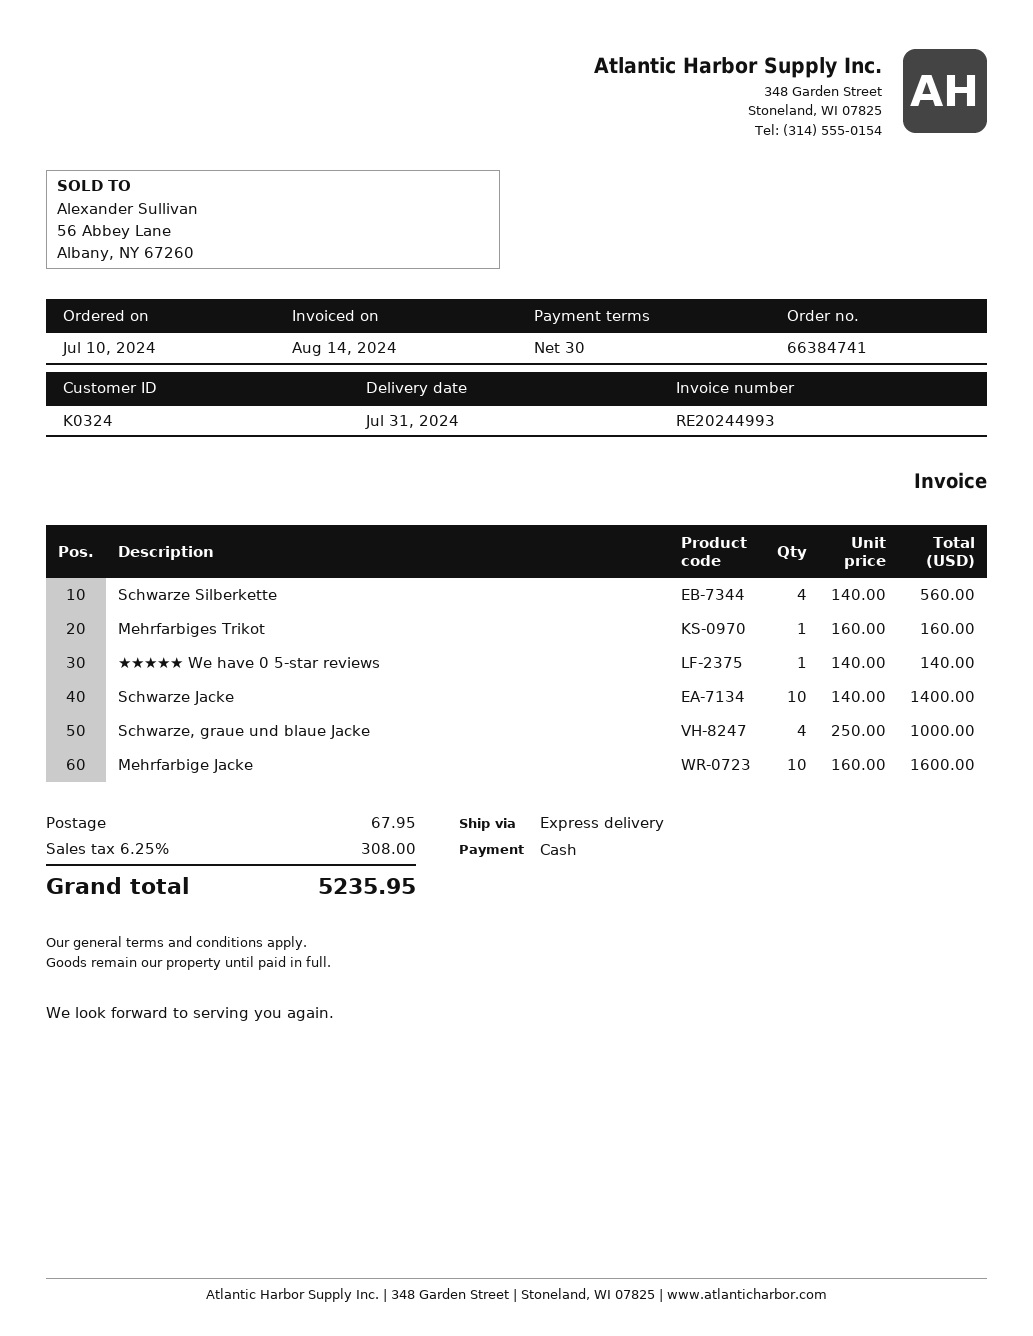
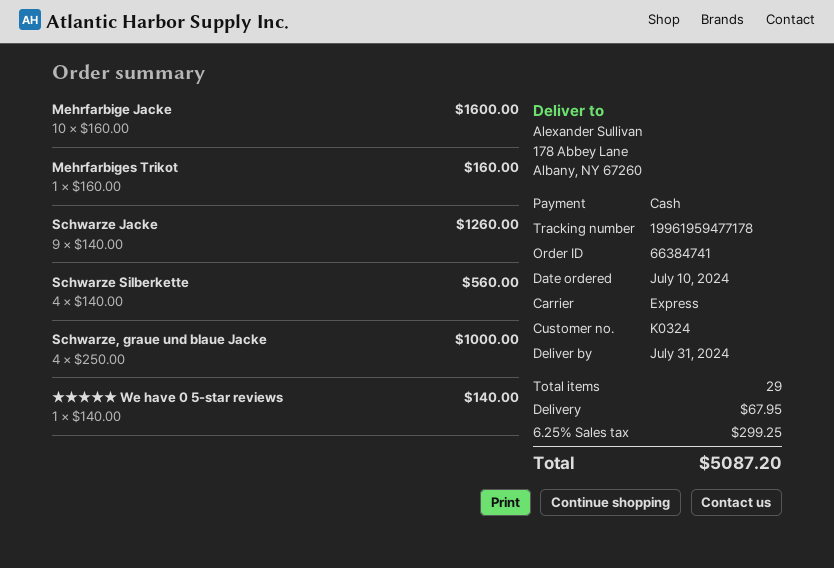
Schwarze Jacke: 10 x 140.00 = 1400.00 -> 9 x 140.00 = 1260.00
tax: 6.25% = 308.00 -> 6.25% = 299.25
total: 5235.95 -> 5087.20

